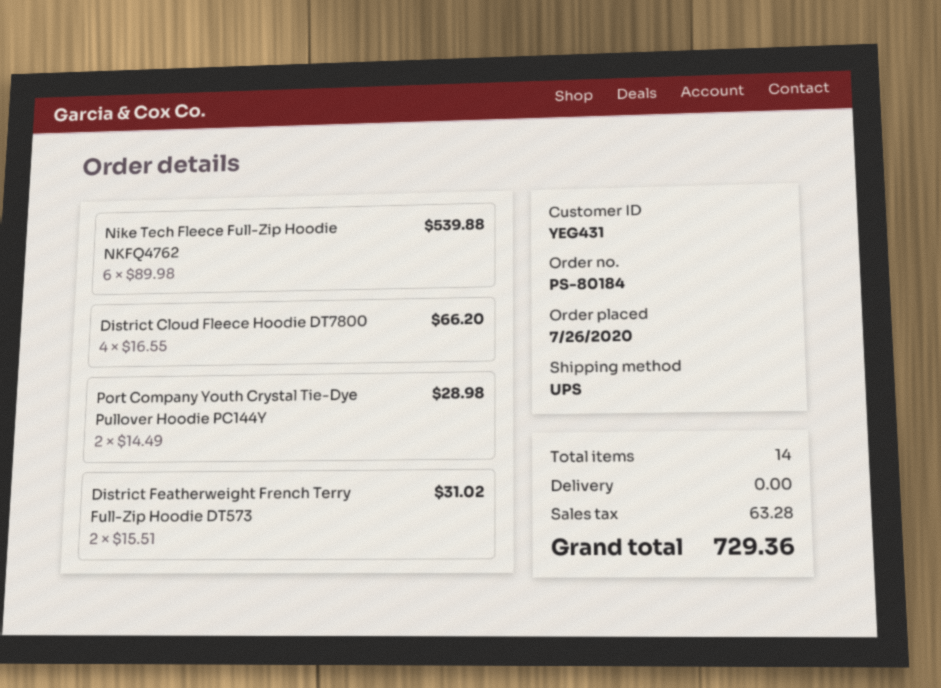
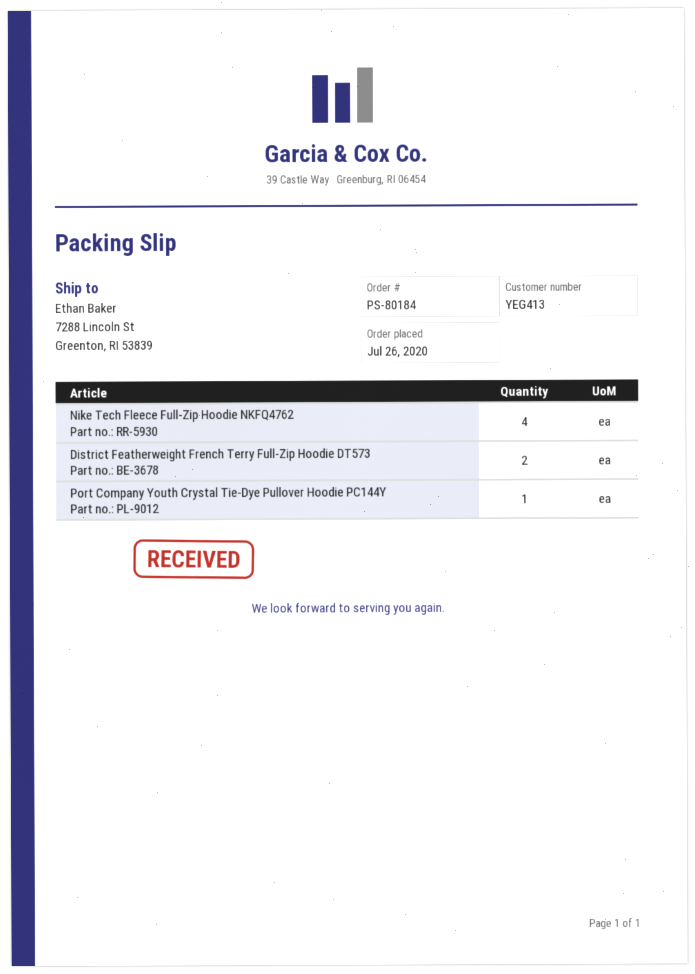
customer number: YEG431 -> YEG413
Nike Tech Fleece Full-Zip Hoodie NKFQ4762: 6 -> 4
District Cloud Fleece Hoodie DT7800: 4 -> none
Port Company Youth Crystal Tie-Dye Pullover Hoodie PC144Y: 2 -> 1

